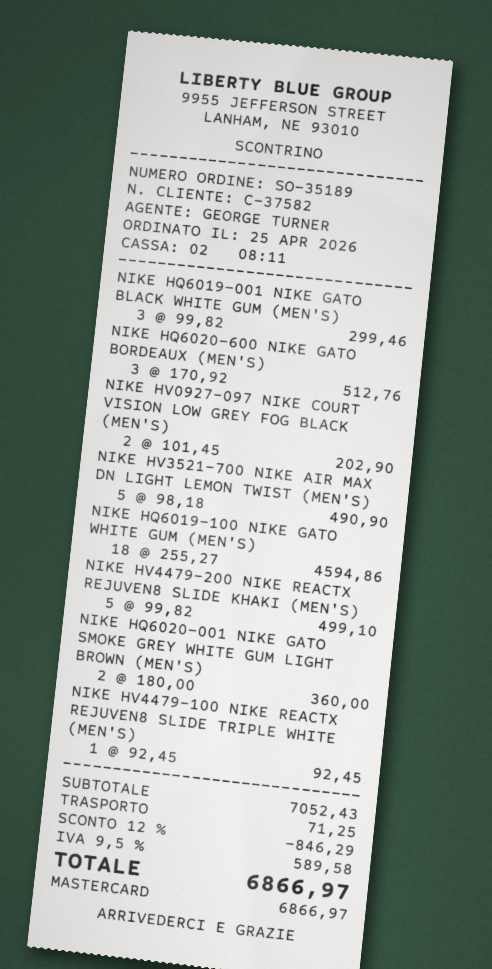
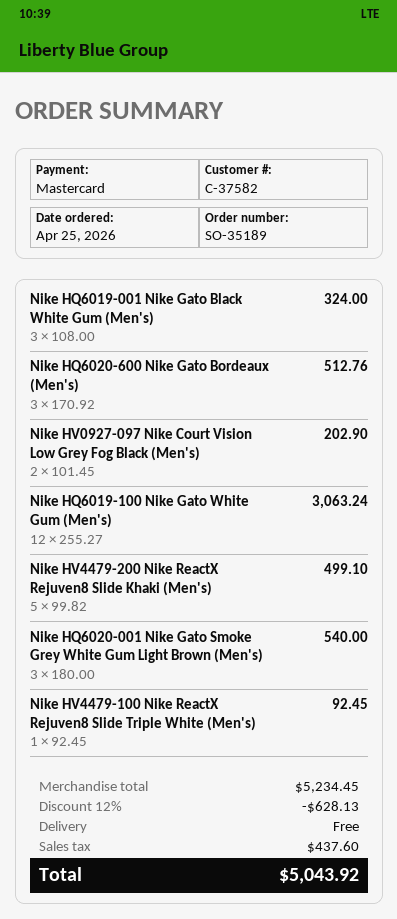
NIKE HQ6019-001 NIKE GATO BLACK WHITE GUM (MEN'S): 3 x 99.82 = 299.46 -> 3 x 108.00 = 324.00
NIKE HV3521-700 NIKE AIR MAX DN LIGHT LEMON TWIST (MEN'S): 5 x 98.18 = 490.90 -> none
NIKE HQ6019-100 NIKE GATO WHITE GUM (MEN'S): 18 x 255.27 = 4594.86 -> 12 x 255.27 = 3063.24
NIKE HQ6020-001 NIKE GATO SMOKE GREY WHITE GUM LIGHT BROWN (MEN'S): 2 x 180.00 = 360.00 -> 3 x 180.00 = 540.00
subtotal: 7052.43 -> 5234.45
discount: 12% = 846.29 -> 12% = 628.13
shipping: 71.25 -> 0.00
tax: 589.58 -> 437.60
total: 6866.97 -> 5043.92

